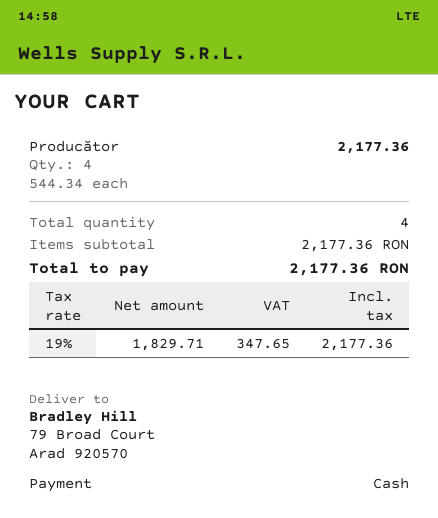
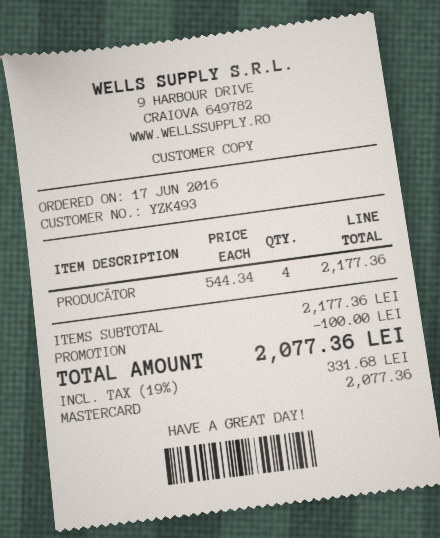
payment method: cash -> Mastercard
discount: none -> 100.00
tax: 19% = 347.65 -> 19% = 331.68
total: 2177.36 -> 2077.36

